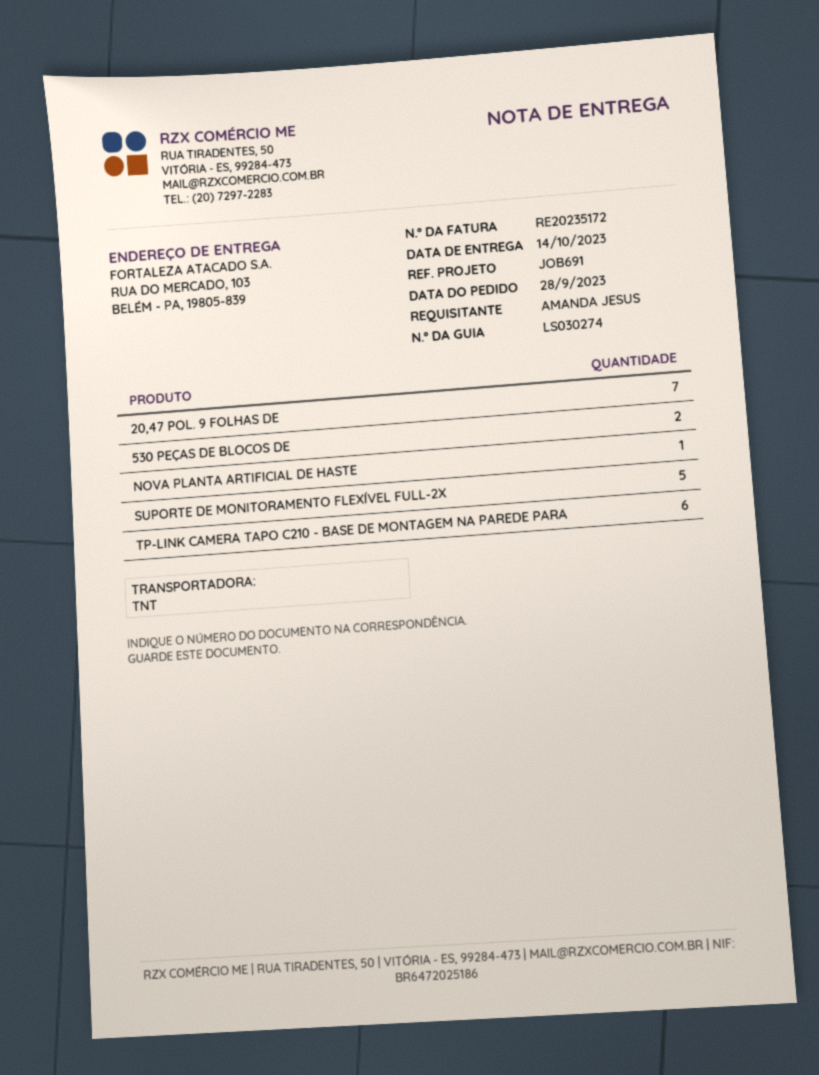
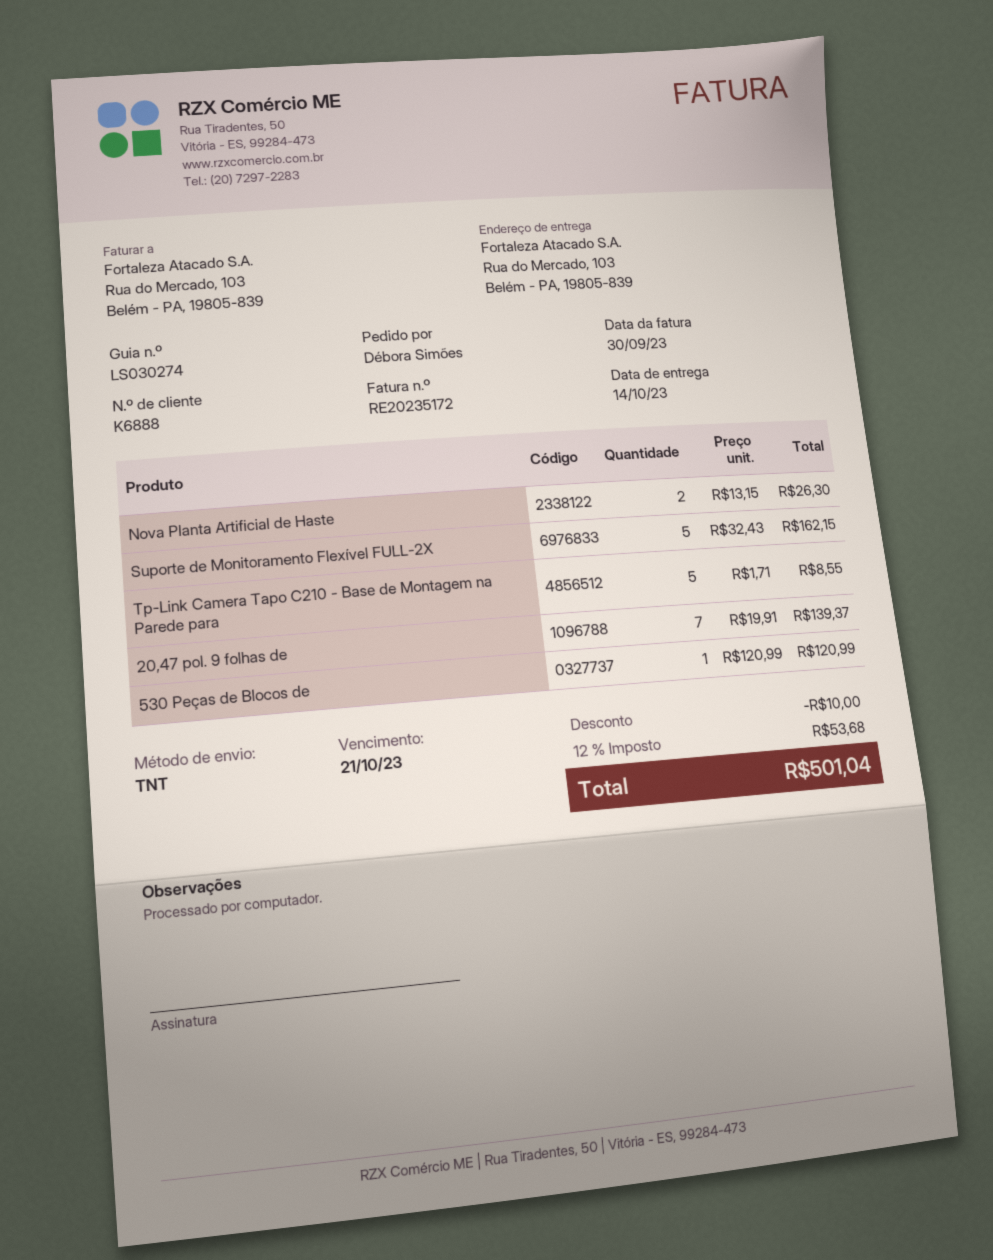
ordered by: AMANDA JESUS -> Débora Simões
530 PEÇAS DE BLOCOS DE: 2 -> 1
NOVA PLANTA ARTIFICIAL DE HASTE: 1 -> 2
TP-LINK CAMERA TAPO C210 - BASE DE MONTAGEM NA PAREDE PARA: 6 -> 5

